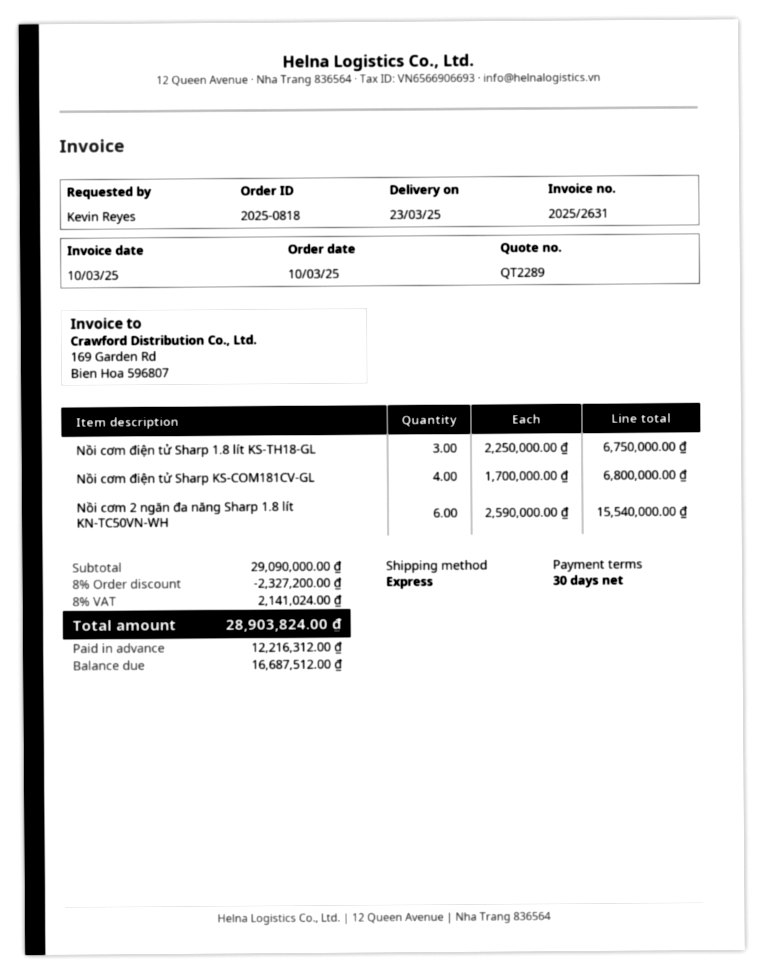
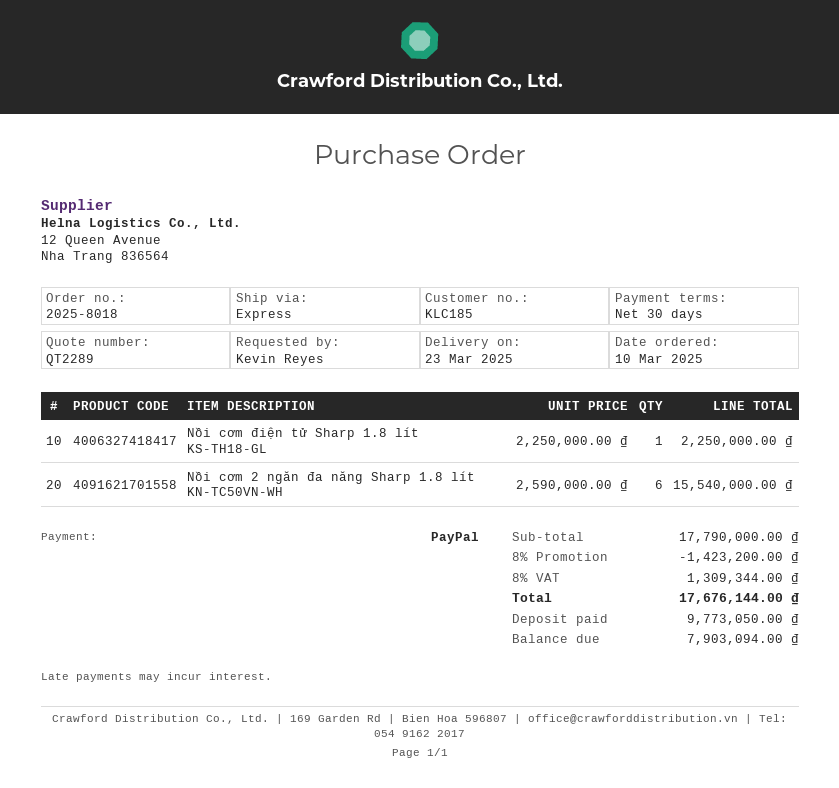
order number: 2025-0818 -> 2025-8018
Nồi cơm điện tử Sharp 1.8 lít KS-TH18-GL: 3 x 2250000.00 = 6750000.00 -> 1 x 2250000.00 = 2250000.00
Nồi cơm điện tử Sharp KS-COM181CV-GL: 4 x 1700000.00 = 6800000.00 -> none
subtotal: 29090000.00 -> 17790000.00
discount: 8% = 2327200.00 -> 8% = 1423200.00
tax: 8% = 2141024.00 -> 8% = 1309344.00
total: 28903824.00 -> 17676144.00
deposit: 12216312.00 -> 9773050.00
balance: 16687512.00 -> 7903094.00

